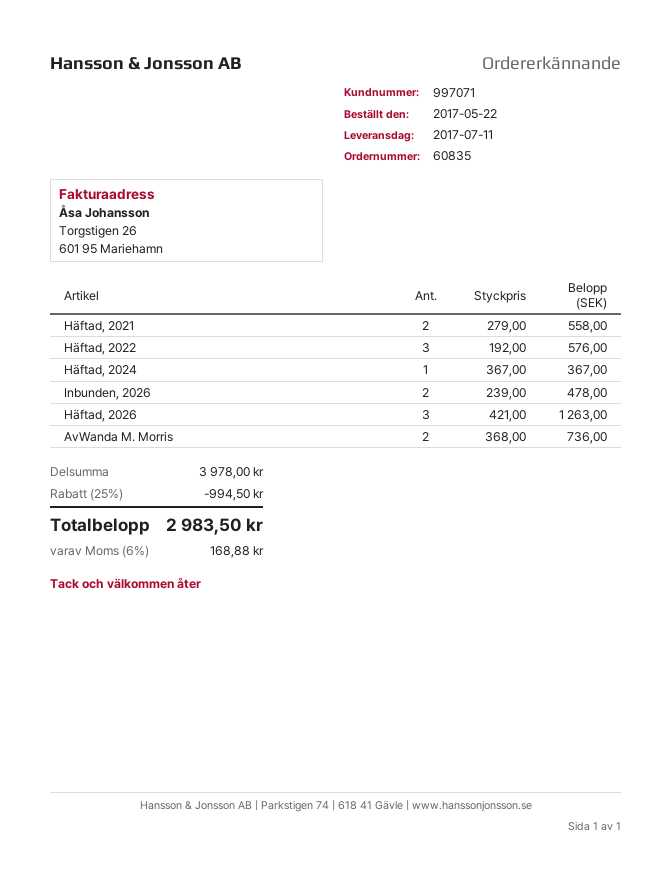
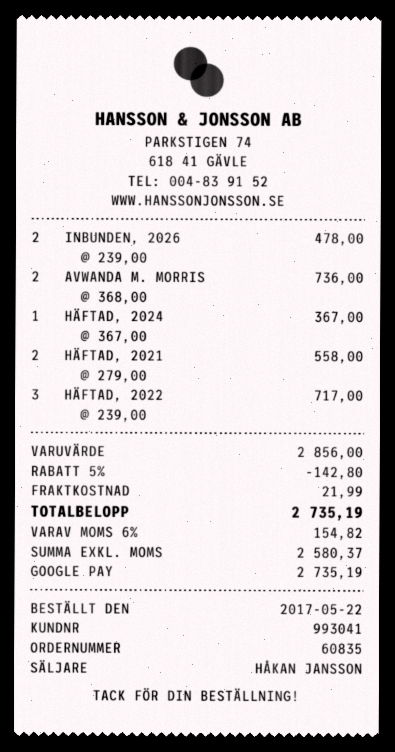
customer number: 997071 -> 993041
Häftad, 2022: 3 x 192.00 = 576.00 -> 3 x 239.00 = 717.00
Häftad, 2026: 3 x 421.00 = 1263.00 -> none
subtotal: 3978.00 -> 2856.00
discount: 25% = 994.50 -> 5% = 142.80
shipping: none -> 21.99
tax: 6% = 168.88 -> 6% = 154.82
total: 2983.50 -> 2735.19

